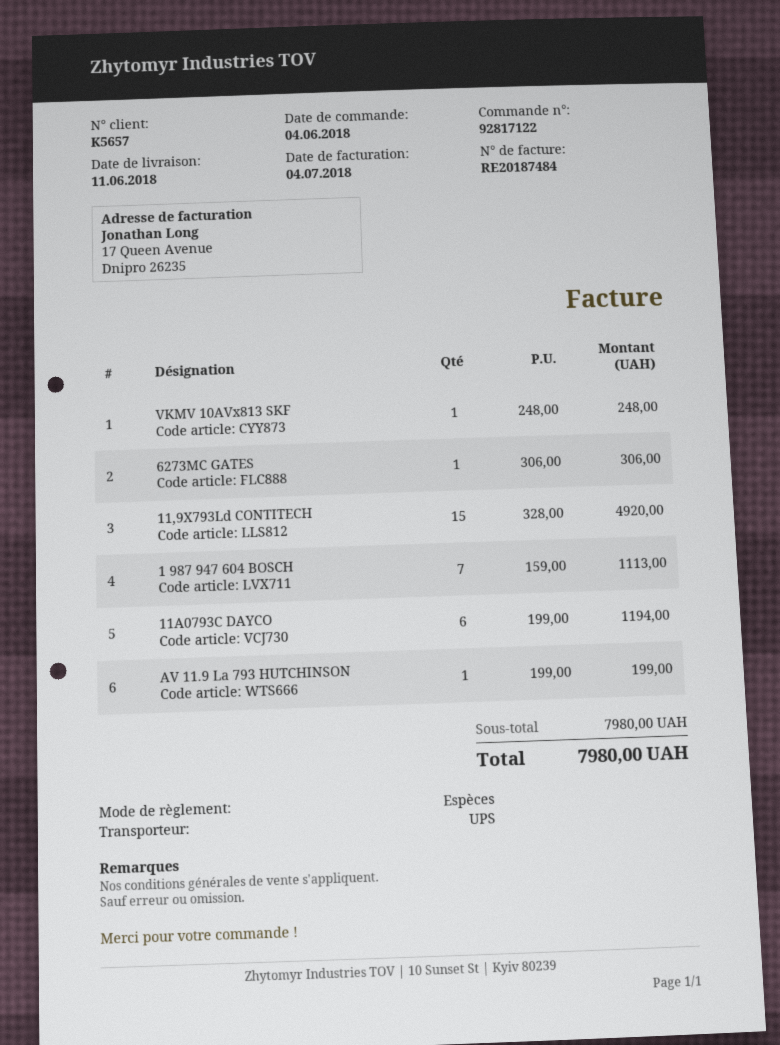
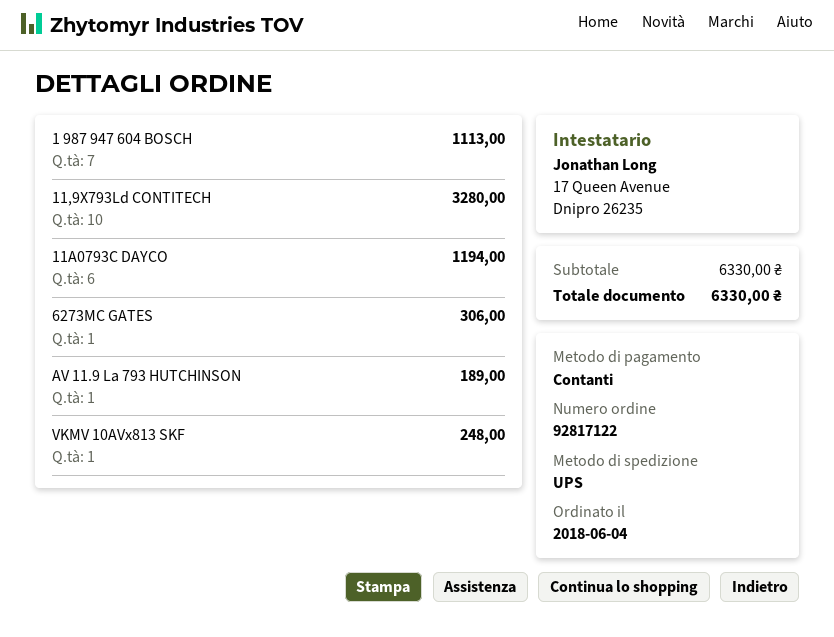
11,9X793Ld CONTITECH: 15 for 4920.00 -> 10 for 3280.00
AV 11.9 La 793 HUTCHINSON: 1 for 199.00 -> 1 for 189.00
subtotal: 7980.00 -> 6330.00
total: 7980.00 -> 6330.00

